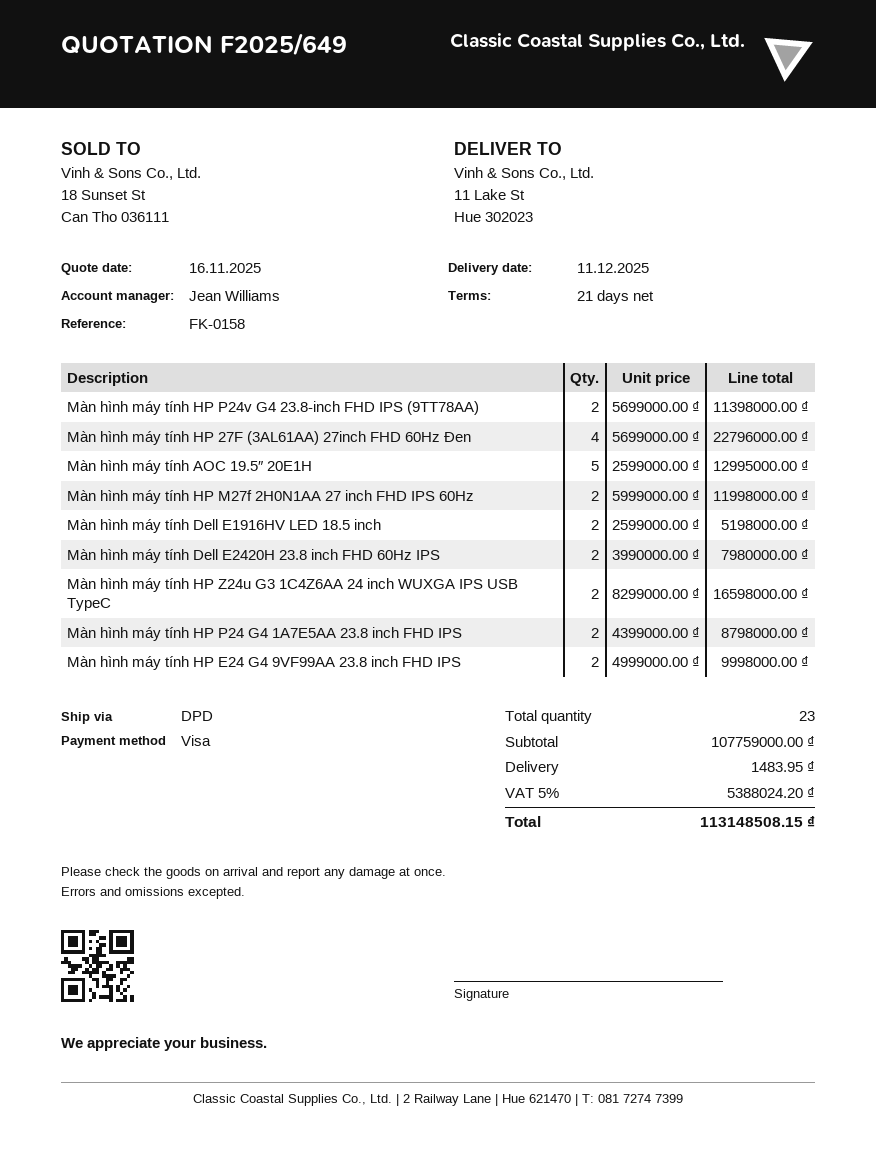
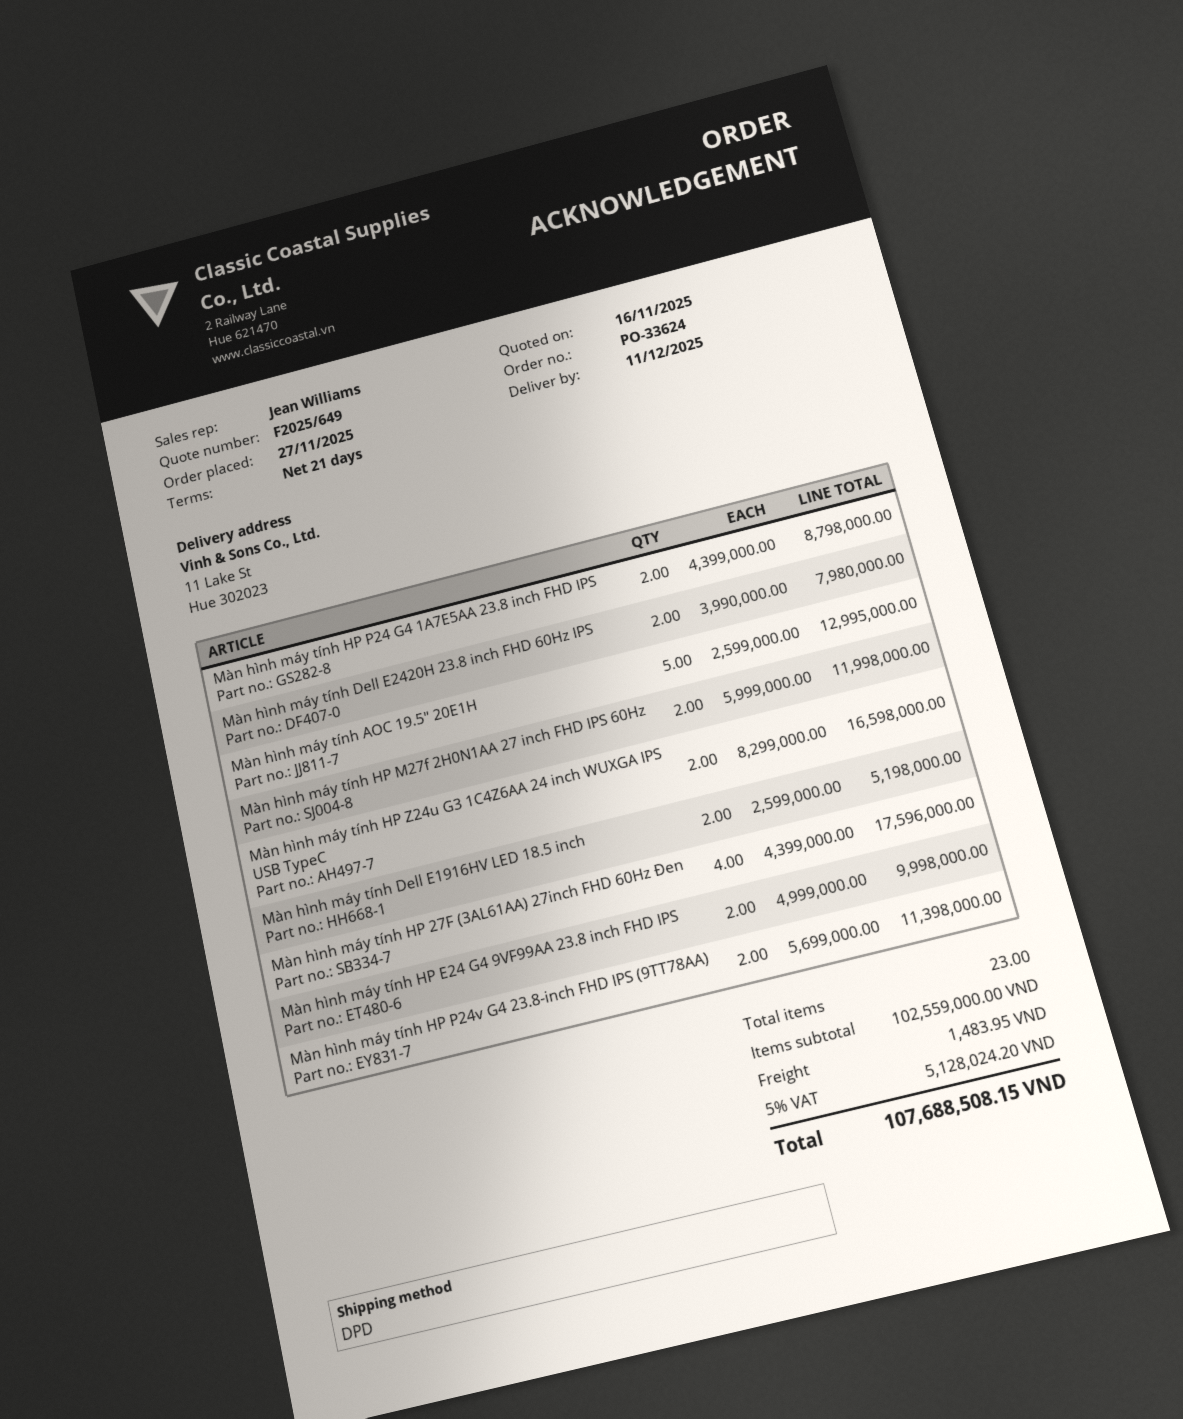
Màn hình máy tính HP 27F (3AL61AA) 27inch FHD 60Hz Đen: 4 x 5699000.00 = 22796000.00 -> 4 x 4399000.00 = 17596000.00
subtotal: 107759000.00 -> 102559000.00
tax: 5% = 5388024.20 -> 5% = 5128024.20
total: 113148508.15 -> 107688508.15

